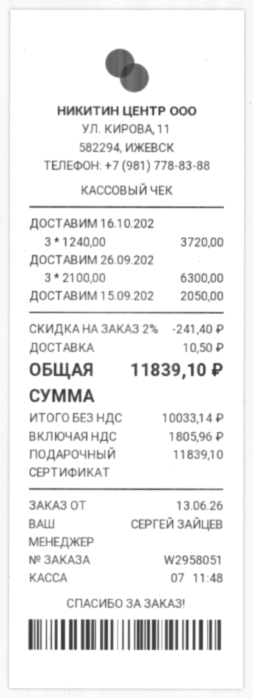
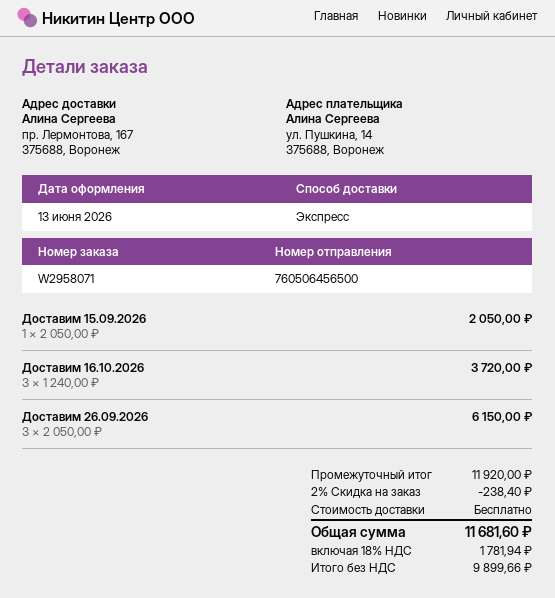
order number: W2958051 -> W2958071
ДОСТАВИМ 26.09.202: 3 x 2100.00 = 6300.00 -> 3 x 2050.00 = 6150.00
discount: 2% = 241.40 -> 2% = 238.40
shipping: 10.50 -> 0.00
net: 10033.14 -> 9899.66
tax: 1805.96 -> 1781.94
total: 11839.10 -> 11681.60

